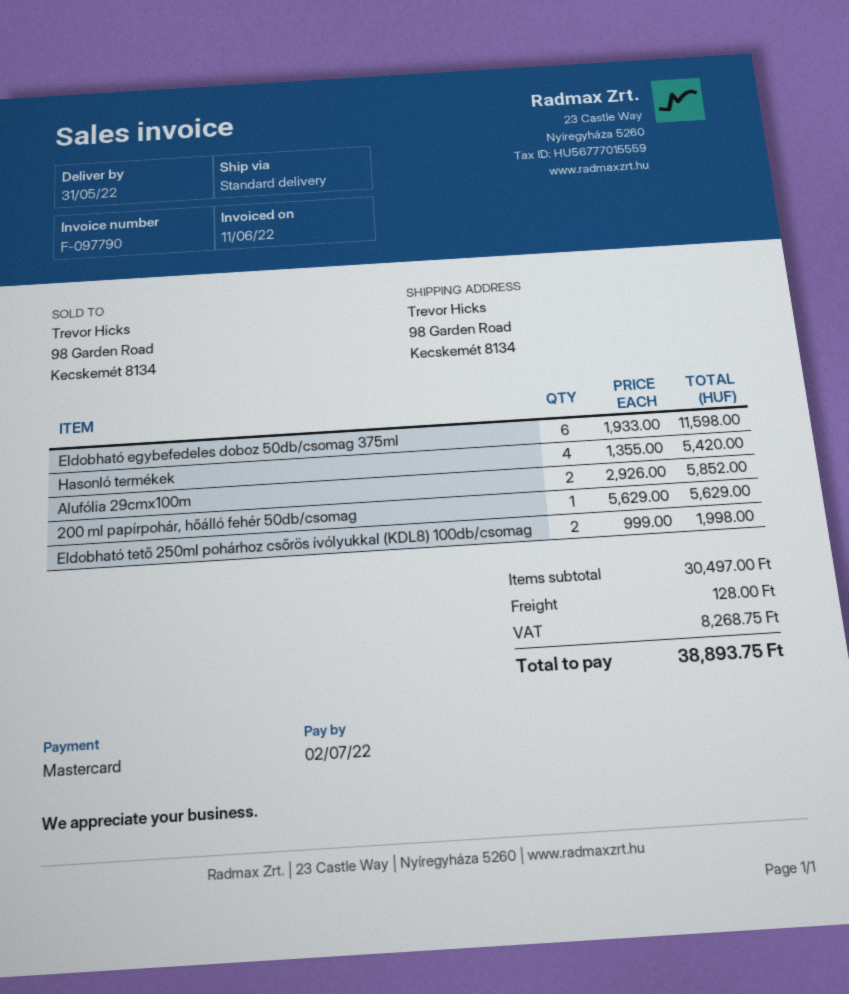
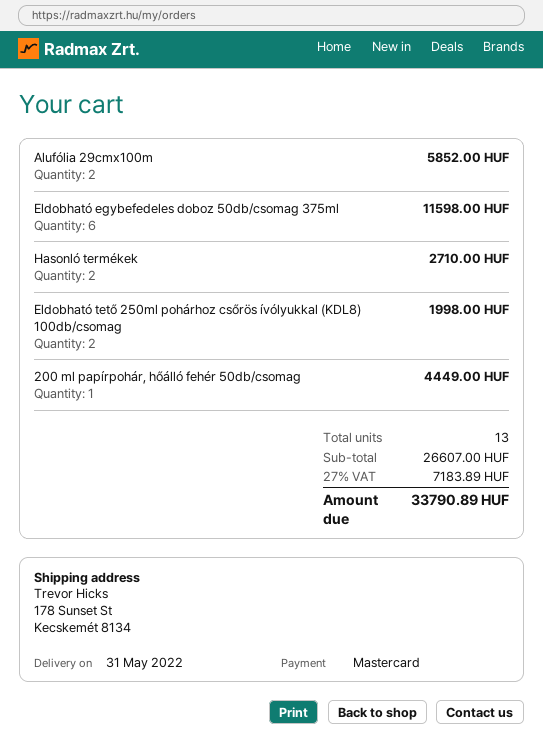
ship to: 98 Garden Road, Kecskemét 8134 -> 178 Sunset St, Kecskemét 8134
Hasonló termékek: 4 for 5420.00 -> 2 for 2710.00
200 ml papírpohár, hőálló fehér 50db/csomag: 1 for 5629.00 -> 1 for 4449.00
subtotal: 30497.00 -> 26607.00
shipping: 128.00 -> none
tax: 8268.75 -> 7183.89
total: 38893.75 -> 33790.89

